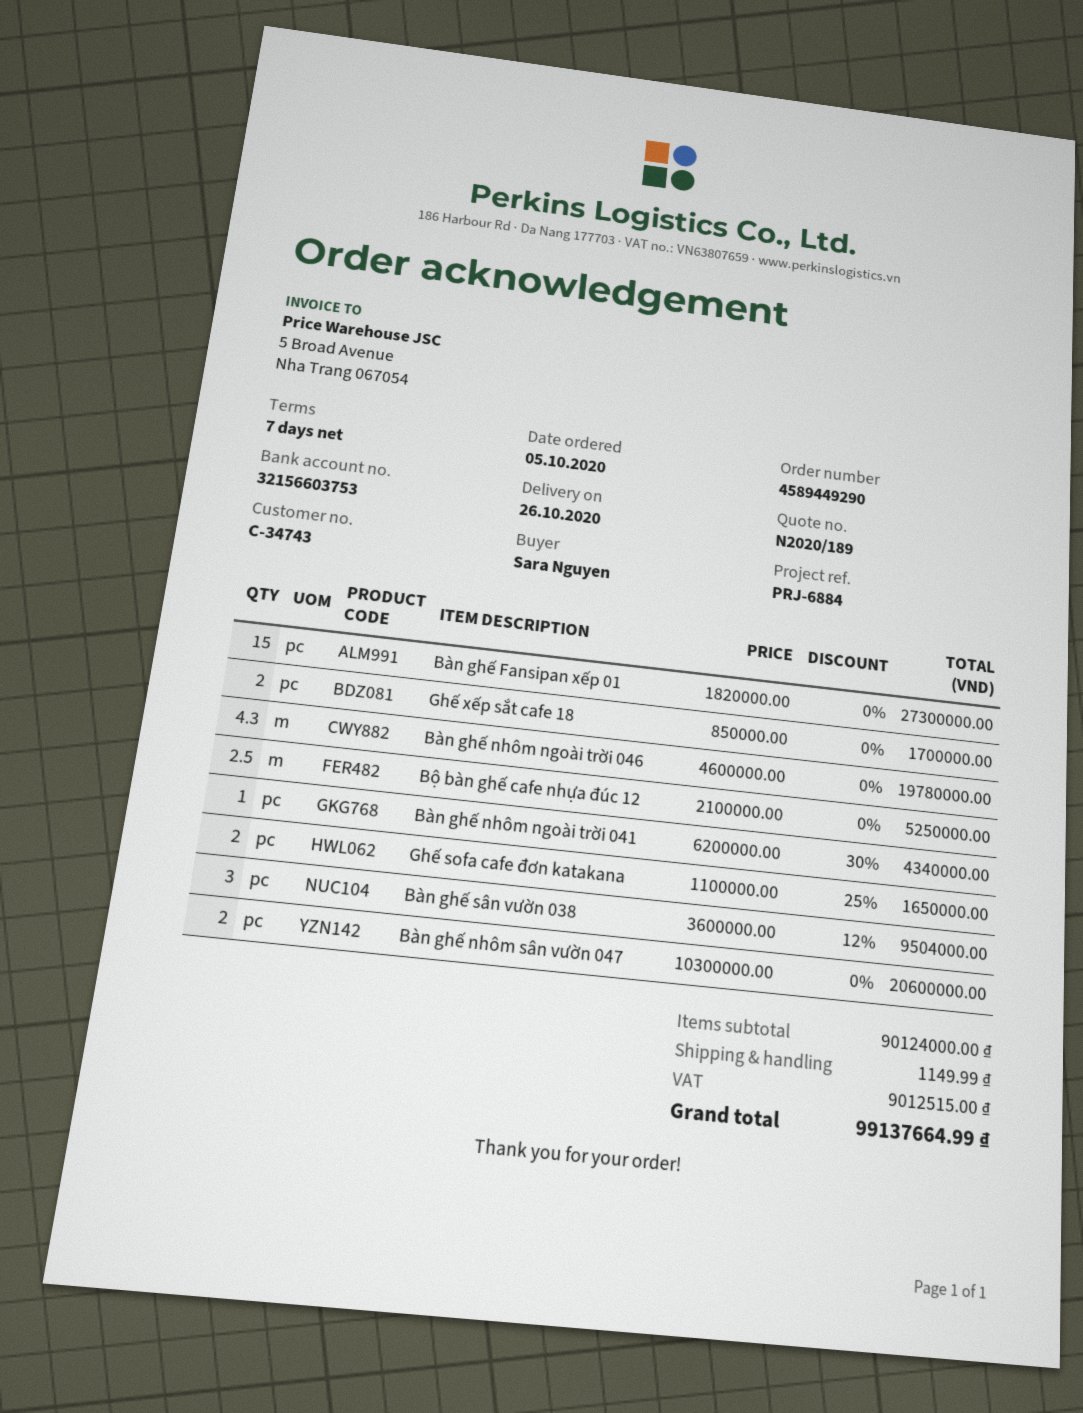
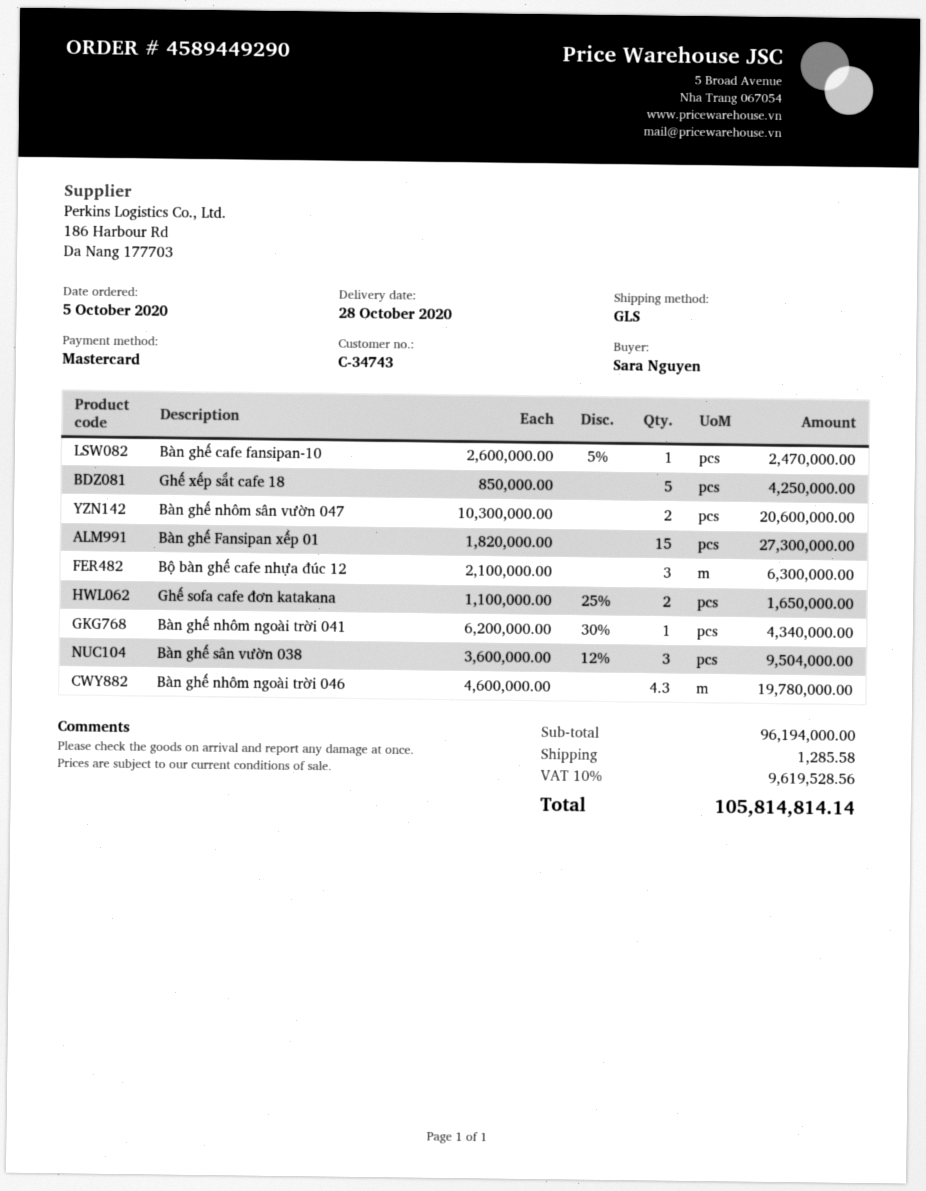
delivery date: 2020-10-26 -> 2020-10-28
Ghế xếp sắt cafe 18: 2 x 850000.00 = 1700000.00 -> 5 x 850000.00 = 4250000.00
Bộ bàn ghế cafe nhựa đúc 12: 2.5 x 2100000.00 = 5250000.00 -> 3 x 2100000.00 = 6300000.00
Bàn ghế cafe fansipan-10: none -> 1 x 2600000.00 - 5% = 2470000.00
subtotal: 90124000.00 -> 96194000.00
shipping: 1149.99 -> 1285.58
tax: 9012515.00 -> 9619528.56
total: 99137664.99 -> 105814814.14

